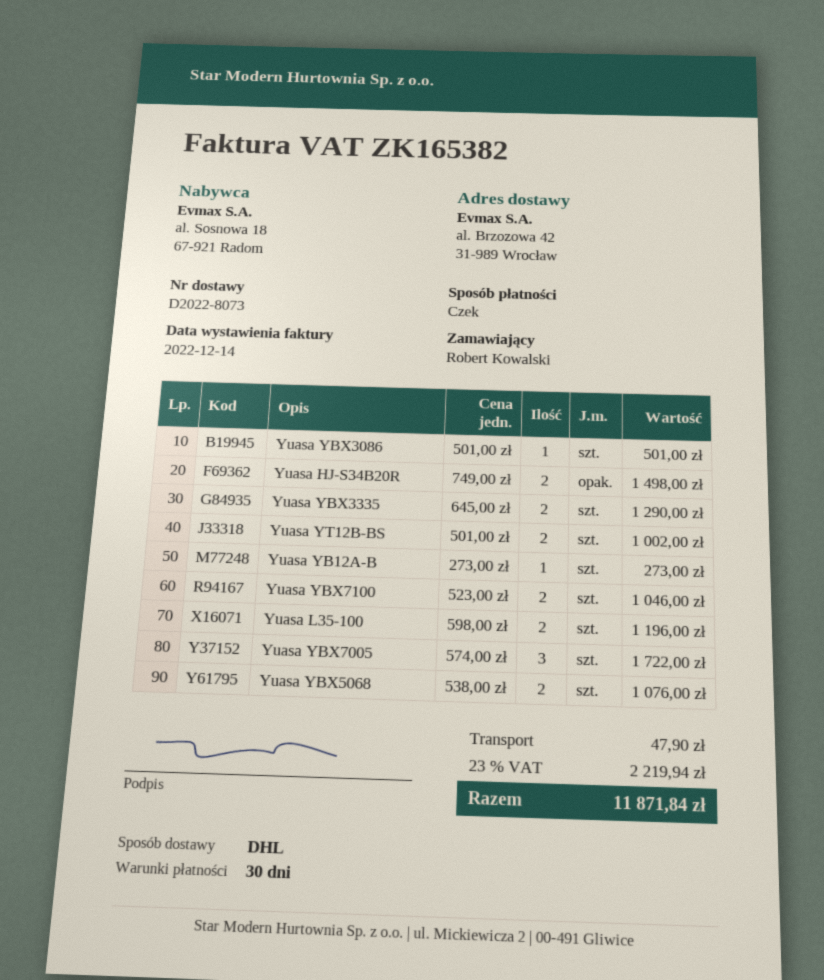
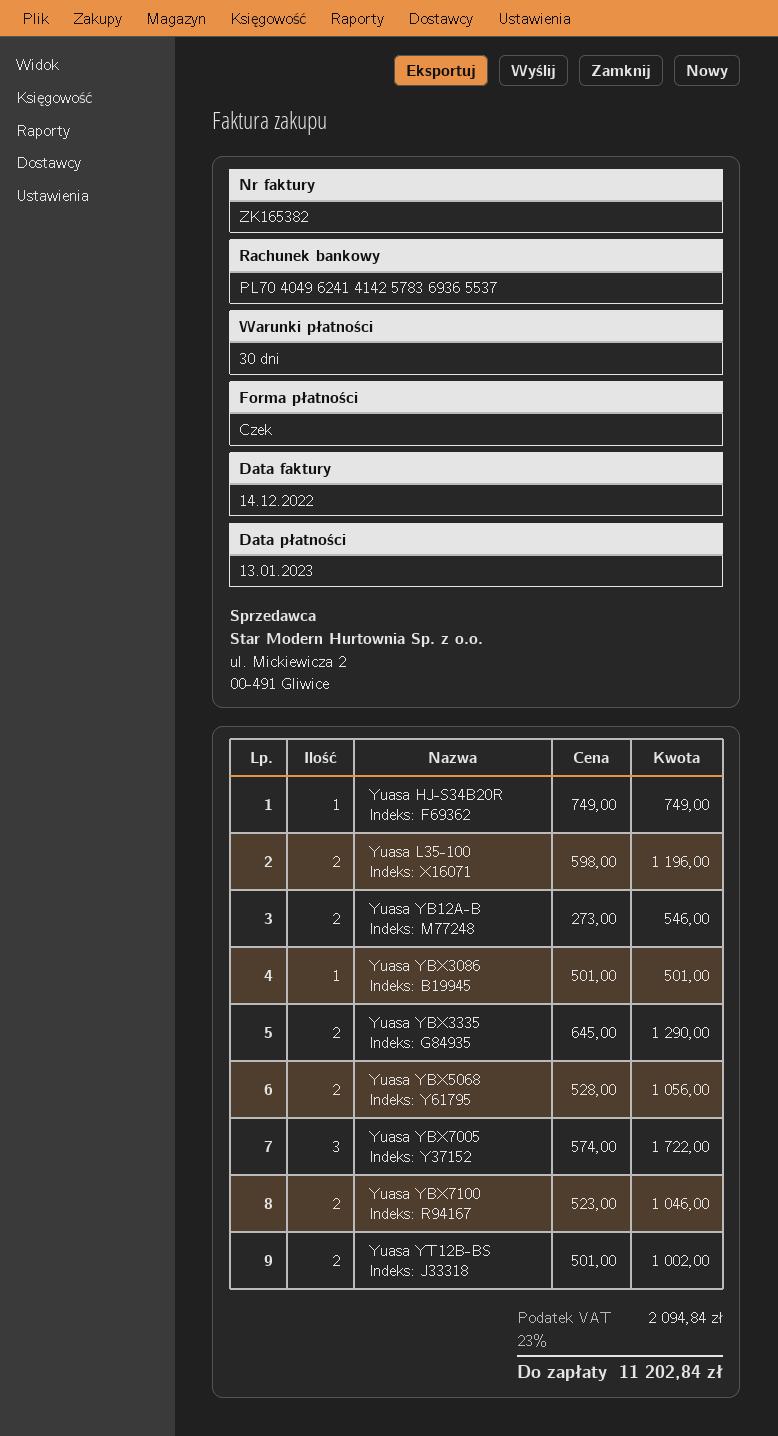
Yuasa HJ-S34B20R: 2 x 749.00 = 1498.00 -> 1 x 749.00 = 749.00
Yuasa YB12A-B: 1 x 273.00 = 273.00 -> 2 x 273.00 = 546.00
Yuasa YBX5068: 2 x 538.00 = 1076.00 -> 2 x 528.00 = 1056.00
shipping: 47.90 -> none
tax: 23% = 2219.94 -> 23% = 2094.84
total: 11871.84 -> 11202.84

